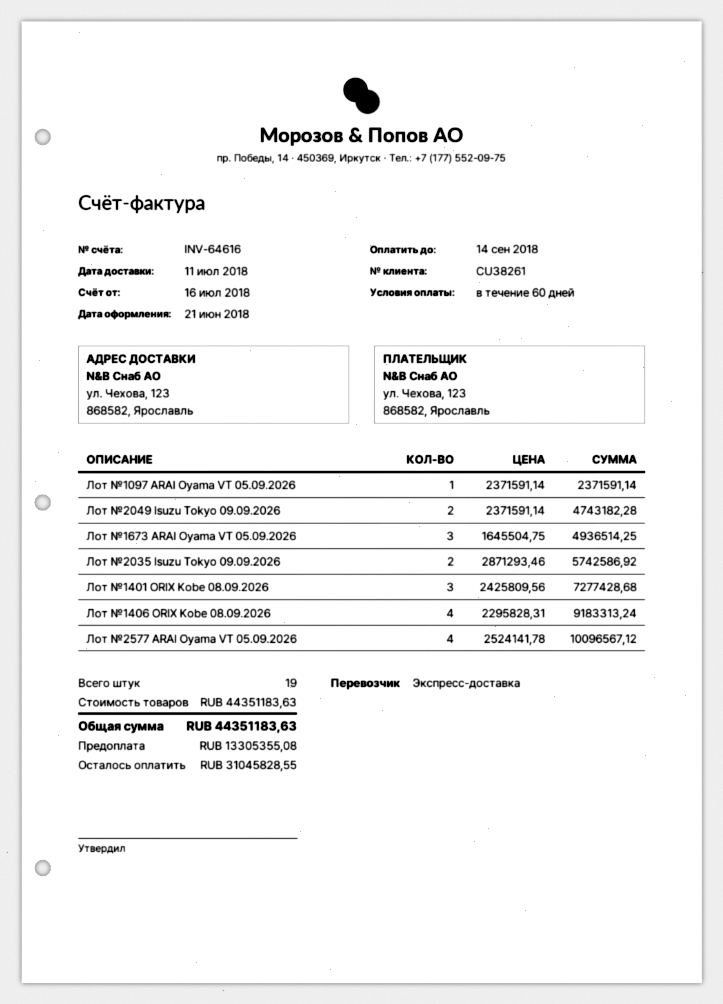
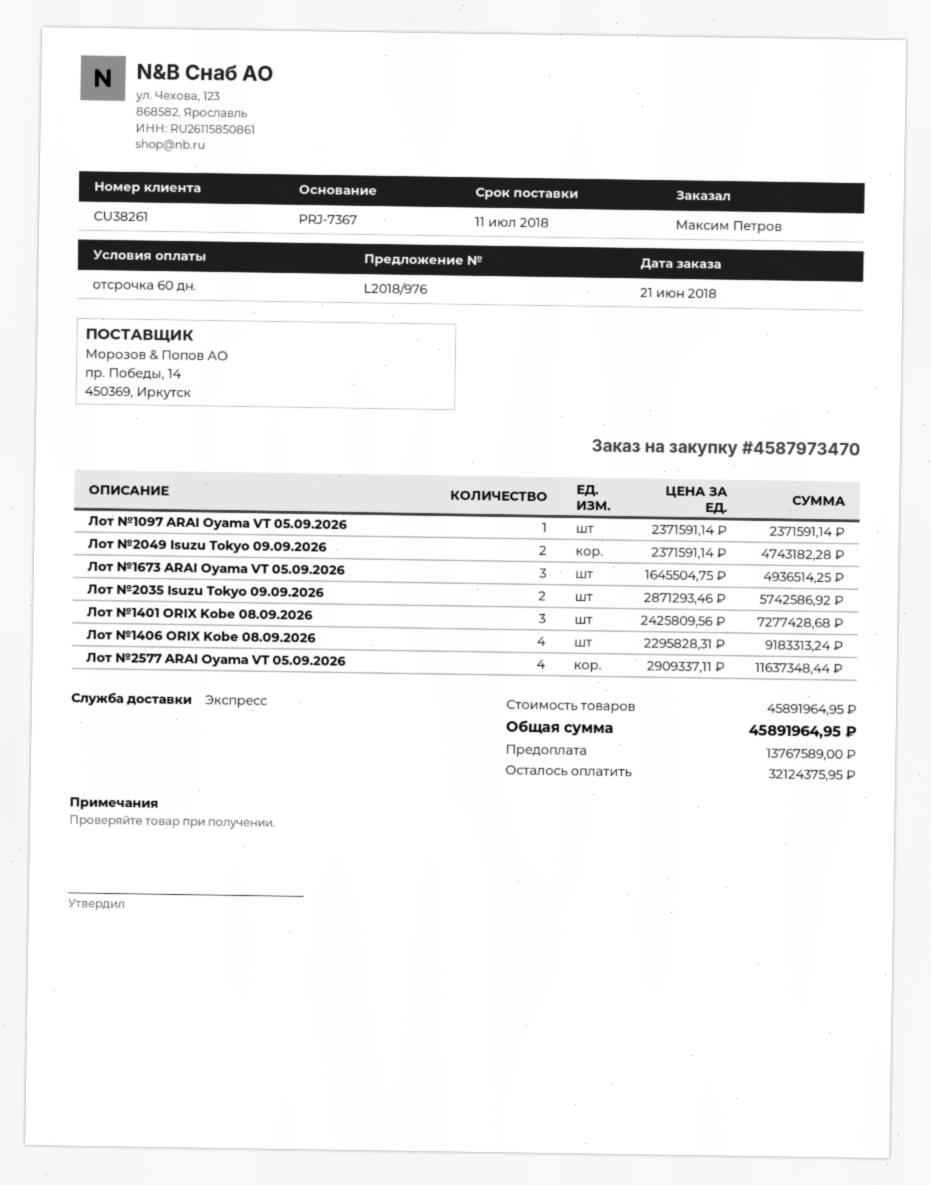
Лот №2577 ARAI Oyama VT 05.09.2026: 4 x 2524141.78 = 10096567.12 -> 4 x 2909337.11 = 11637348.44
subtotal: 44351183.63 -> 45891964.95
total: 44351183.63 -> 45891964.95
deposit: 13305355.08 -> 13767589.00
balance: 31045828.55 -> 32124375.95

